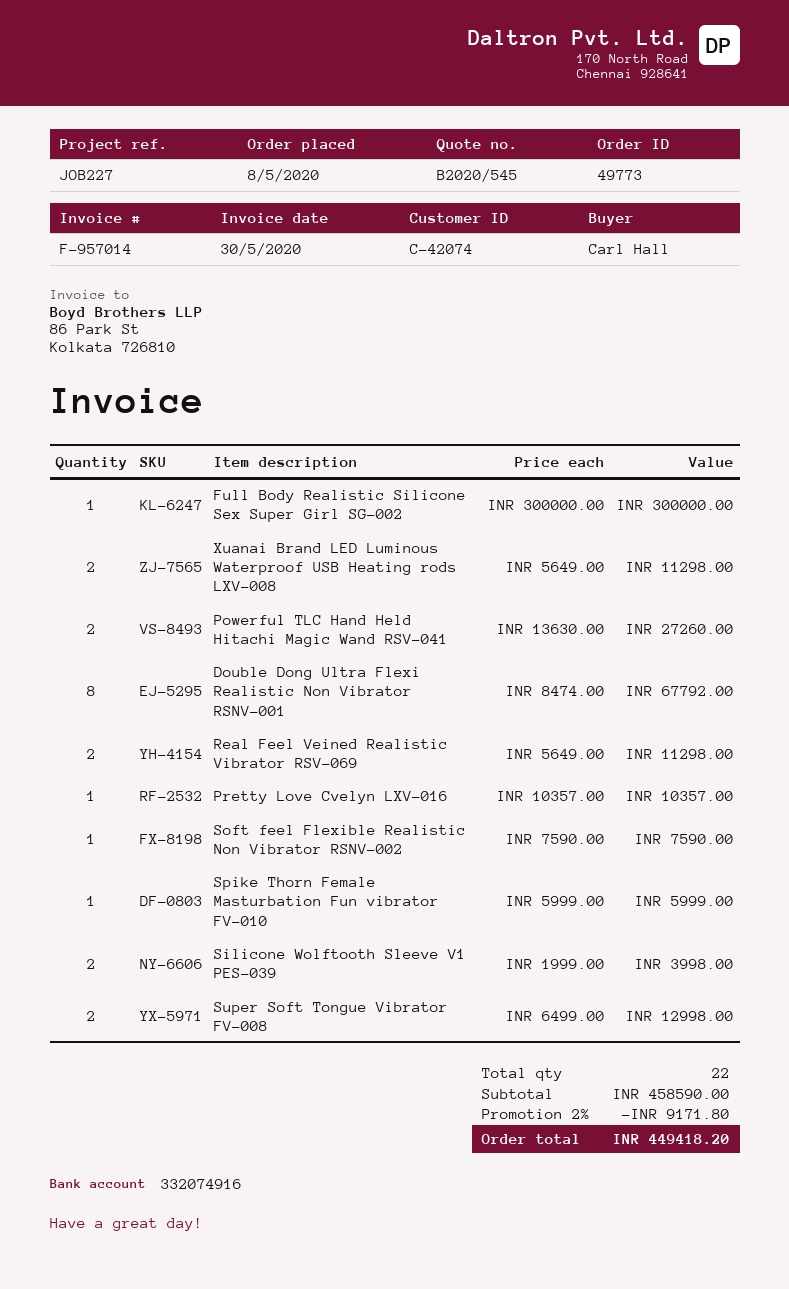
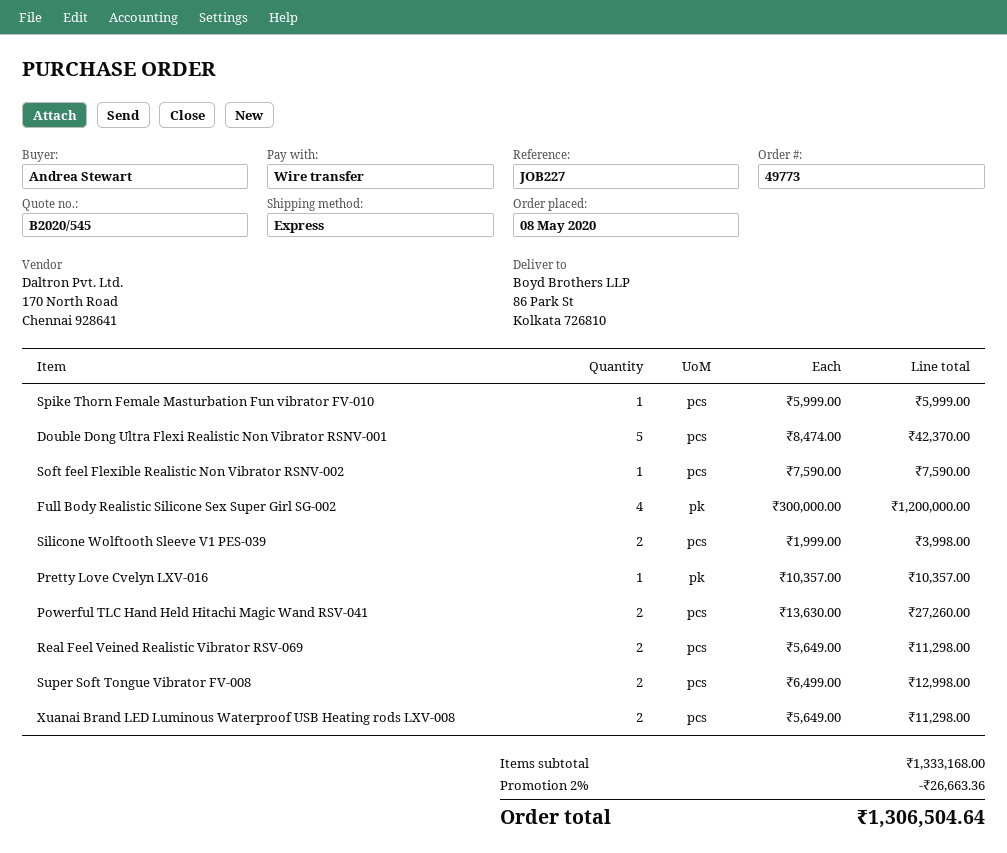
ordered by: Carl Hall -> Andrea Stewart
Full Body Realistic Silicone Sex Super Girl SG-002: 1 x 300000.00 = 300000.00 -> 4 x 300000.00 = 1200000.00
Double Dong Ultra Flexi Realistic Non Vibrator RSNV-001: 8 x 8474.00 = 67792.00 -> 5 x 8474.00 = 42370.00
subtotal: 458590.00 -> 1333168.00
discount: 2% = 9171.80 -> 2% = 26663.36
total: 449418.20 -> 1306504.64

